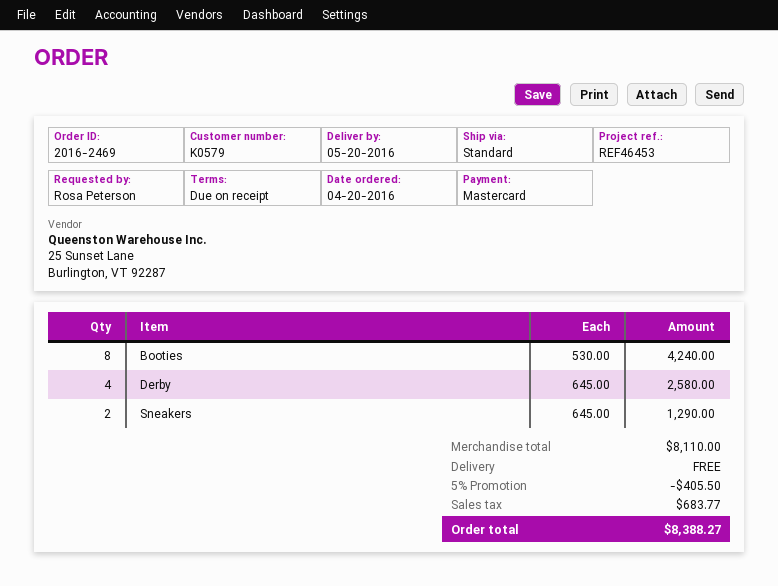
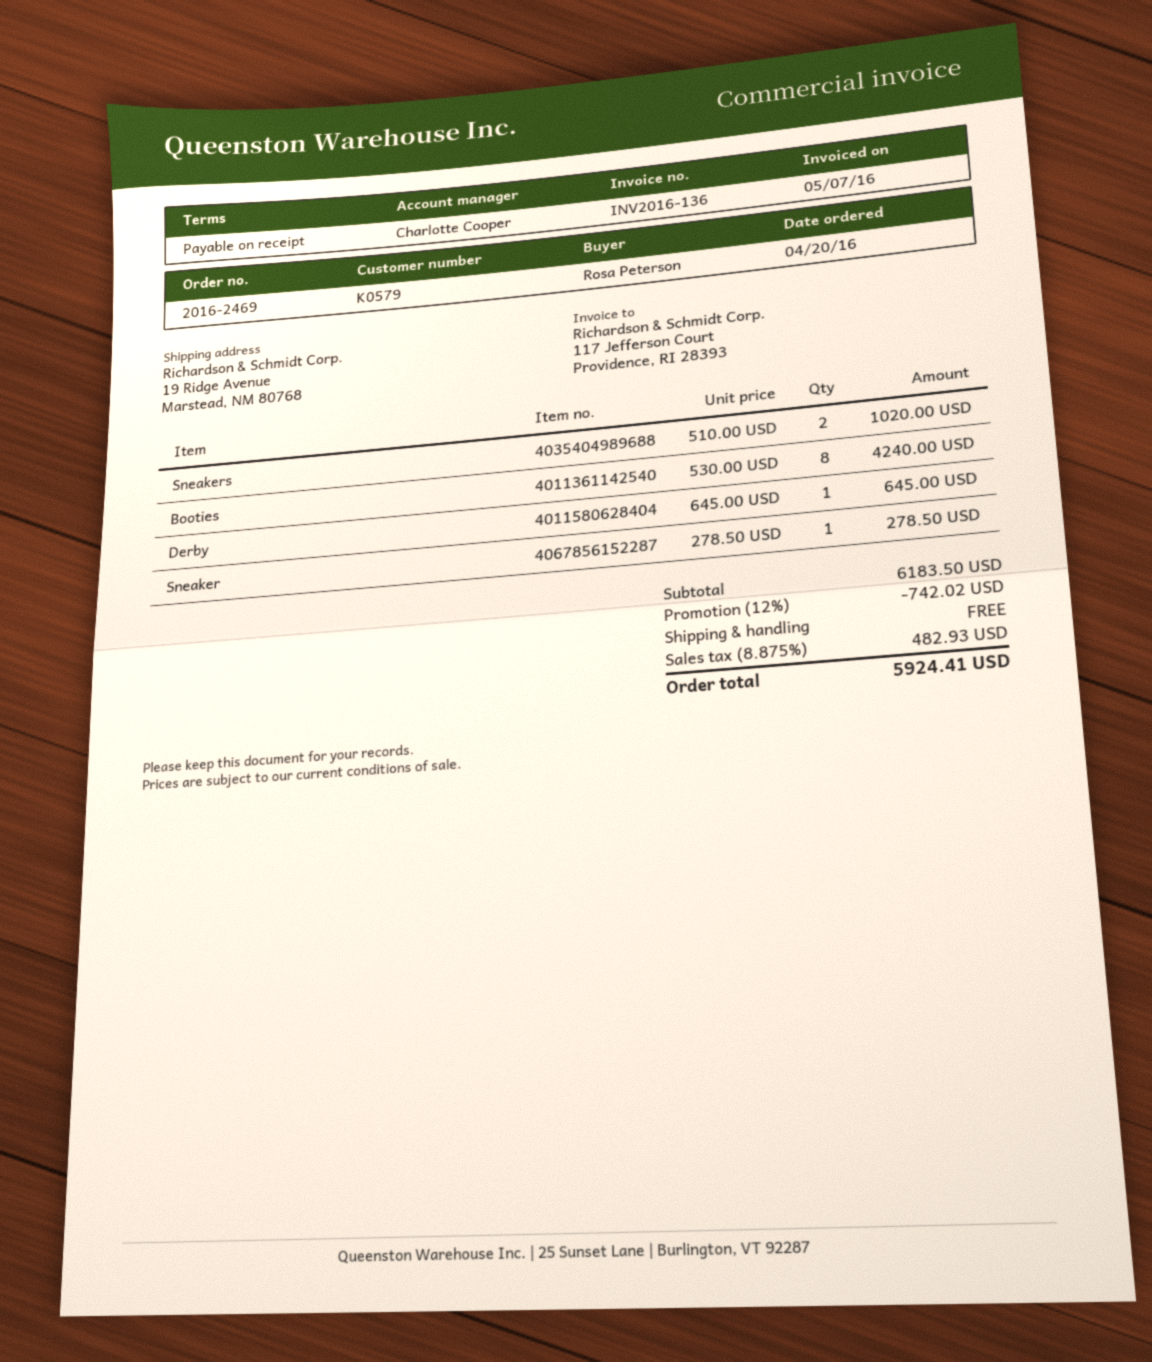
Derby: 4 x 645.00 = 2580.00 -> 1 x 645.00 = 645.00
Sneakers: 2 x 645.00 = 1290.00 -> 2 x 510.00 = 1020.00
Sneaker: none -> 1 x 278.50 = 278.50
subtotal: 8110.00 -> 6183.50
discount: 5% = 405.50 -> 12% = 742.02
tax: 683.77 -> 482.93
total: 8388.27 -> 5924.41

